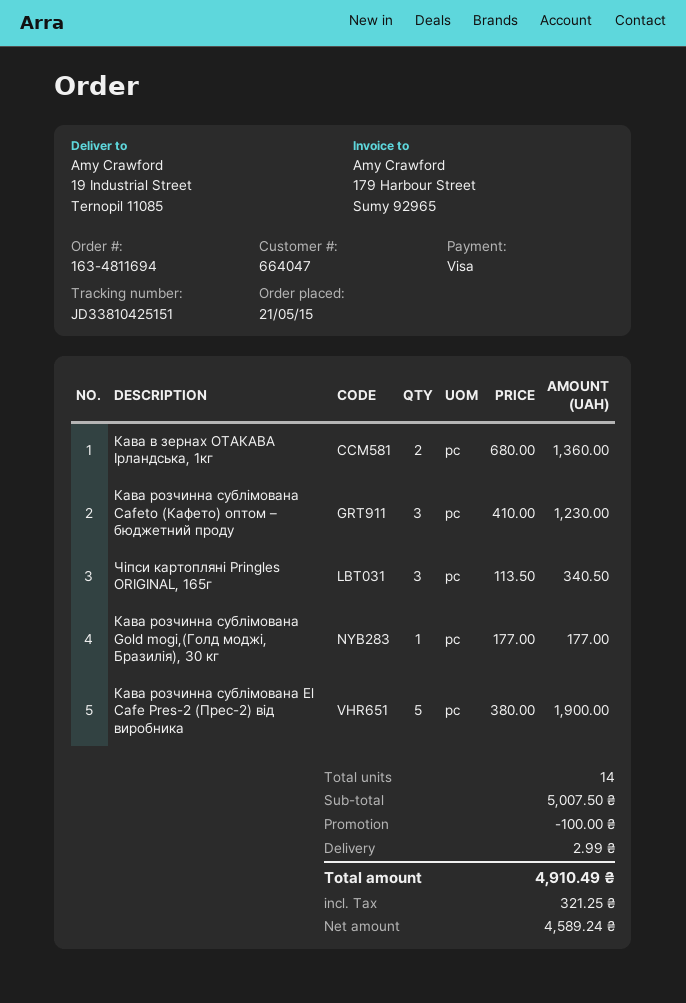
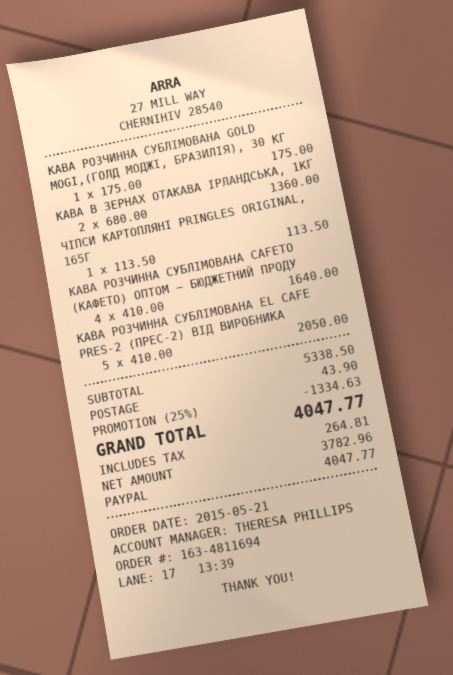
payment method: Visa -> PayPal
Кава розчинна сублімована Cafeto (Кафето) оптом – бюджетний проду: 3 x 410.00 = 1230.00 -> 4 x 410.00 = 1640.00
Чіпси картопляні Pringles ORIGINAL, 165г: 3 x 113.50 = 340.50 -> 1 x 113.50 = 113.50
Кава розчинна сублімована Gold mogi,(Голд моджі, Бразилія), 30 кг: 1 x 177.00 = 177.00 -> 1 x 175.00 = 175.00
Кава розчинна сублімована El Cafe Pres-2 (Прес-2) від виробника: 5 x 380.00 = 1900.00 -> 5 x 410.00 = 2050.00
subtotal: 5007.50 -> 5338.50
discount: 100.00 -> 1334.63
shipping: 2.99 -> 43.90
net: 4589.24 -> 3782.96
tax: 321.25 -> 264.81
total: 4910.49 -> 4047.77

